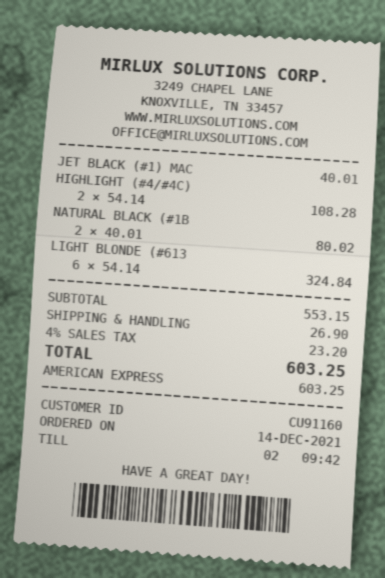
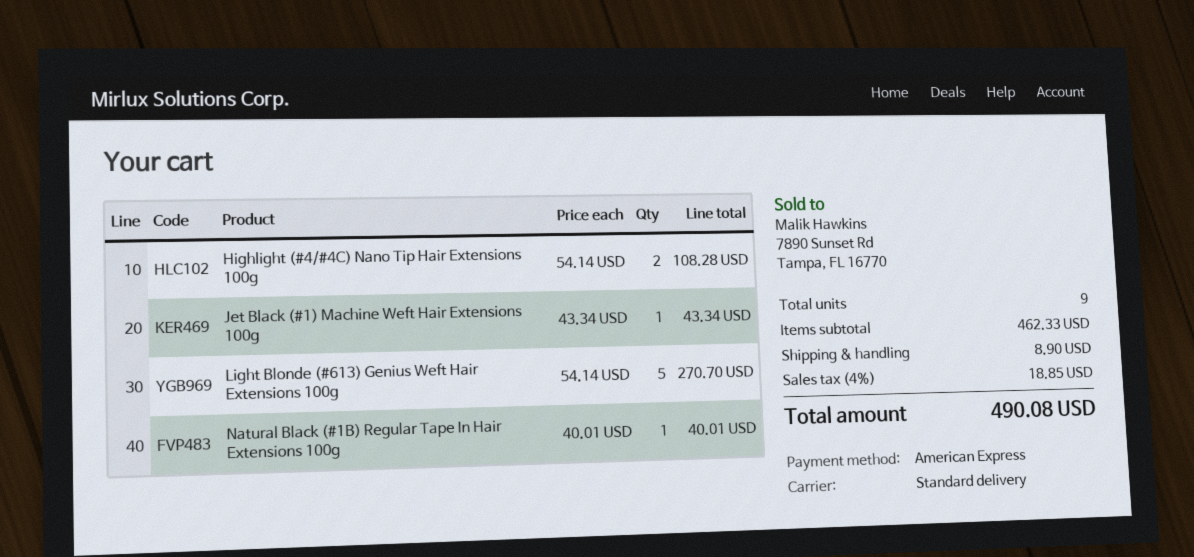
JET BLACK (#1) MAC: 1 x 40.01 = 40.01 -> 1 x 43.34 = 43.34
NATURAL BLACK (#1B: 2 x 40.01 = 80.02 -> 1 x 40.01 = 40.01
LIGHT BLONDE (#613: 6 x 54.14 = 324.84 -> 5 x 54.14 = 270.70
subtotal: 553.15 -> 462.33
shipping: 26.90 -> 8.90
tax: 4% = 23.20 -> 4% = 18.85
total: 603.25 -> 490.08

